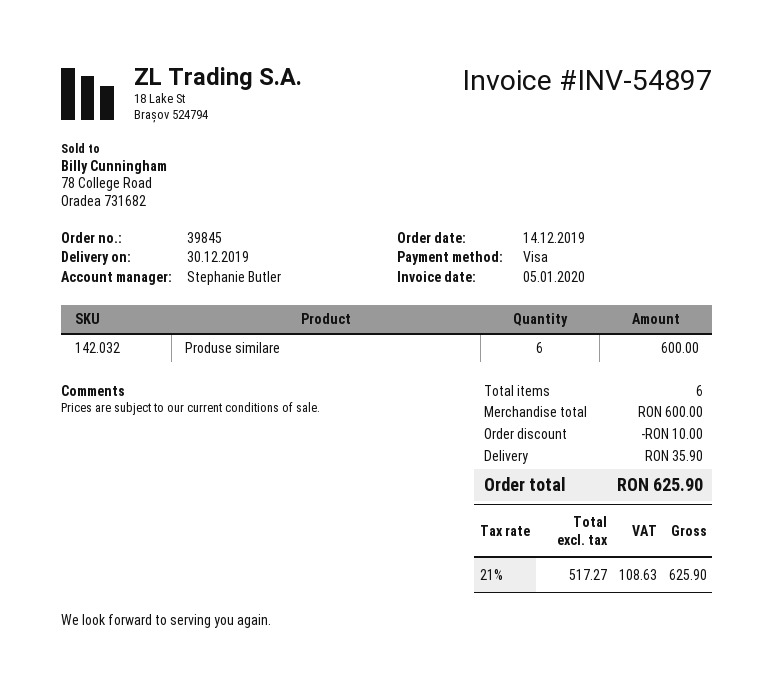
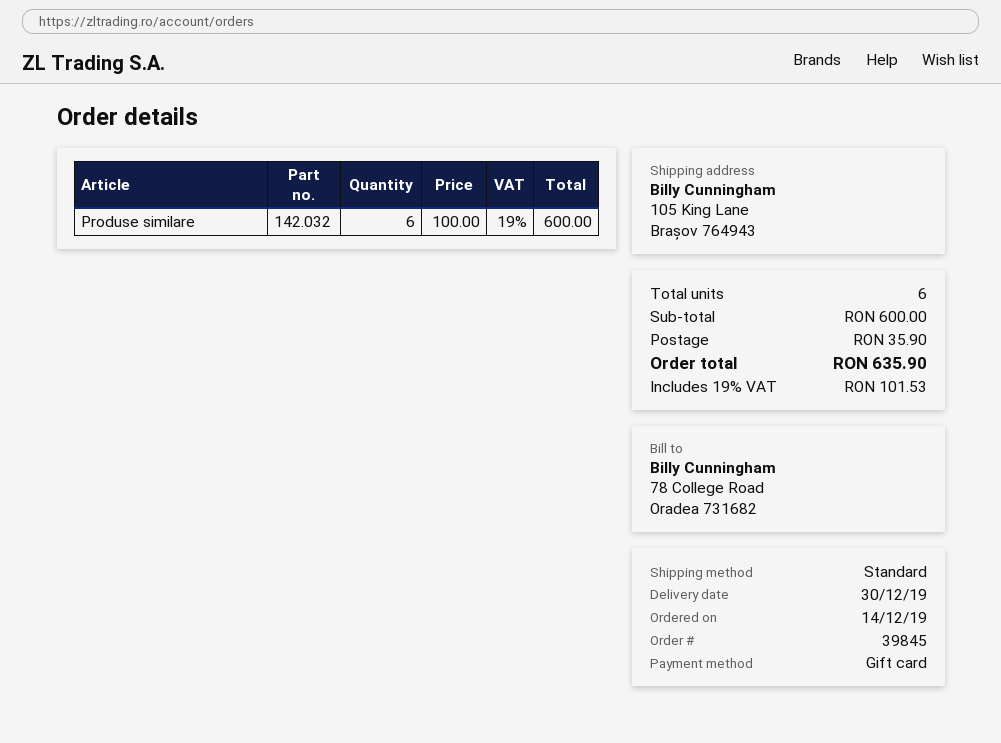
payment method: Visa -> gift card
discount: 10.00 -> none
tax: 21% = 108.63 -> 19% = 101.53
total: 625.90 -> 635.90

